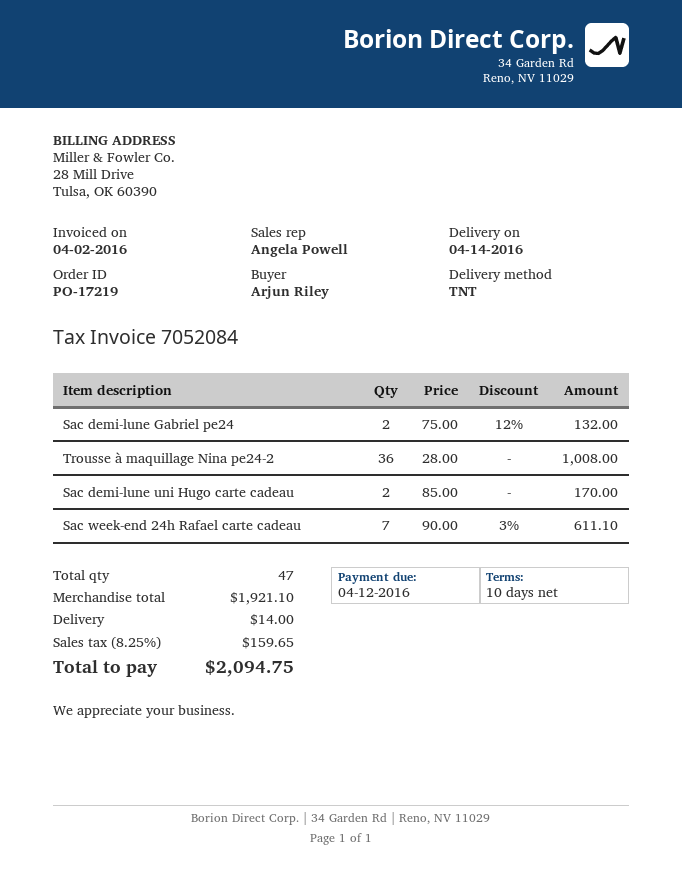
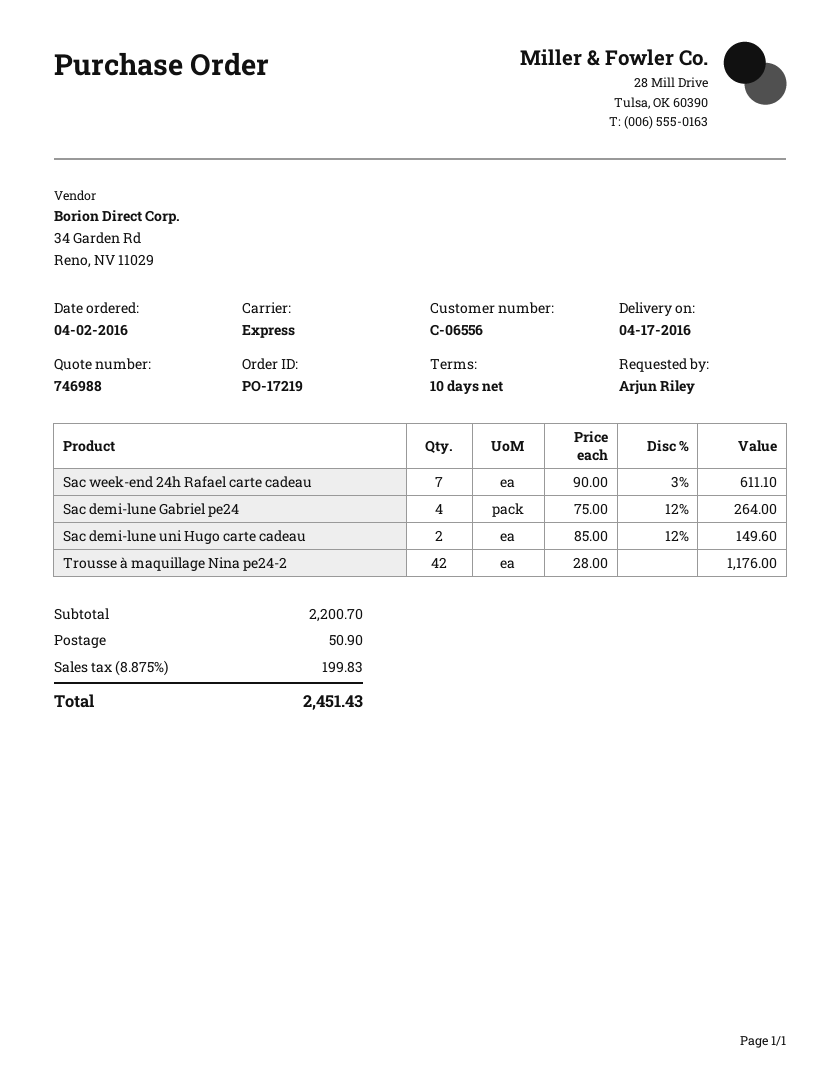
delivery date: 2016-04-14 -> 2016-04-17
shipping method: TNT -> express
Sac demi-lune Gabriel pe24: 2 x 75.00 - 12% = 132.00 -> 4 x 75.00 - 12% = 264.00
Trousse à maquillage Nina pe24-2: 36 x 28.00 = 1008.00 -> 42 x 28.00 = 1176.00
Sac demi-lune uni Hugo carte cadeau: 2 x 85.00 = 170.00 -> 2 x 85.00 - 12% = 149.60
subtotal: 1921.10 -> 2200.70
shipping: 14.00 -> 50.90
tax: 8.25% = 159.65 -> 8.875% = 199.83
total: 2094.75 -> 2451.43

